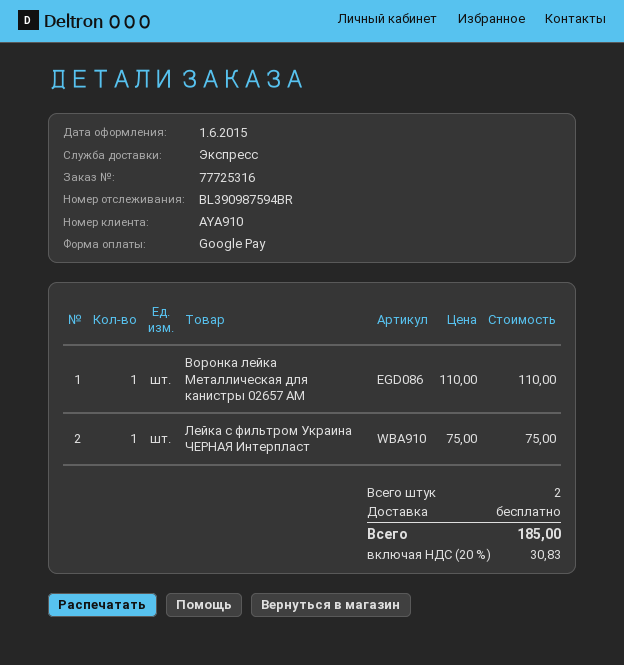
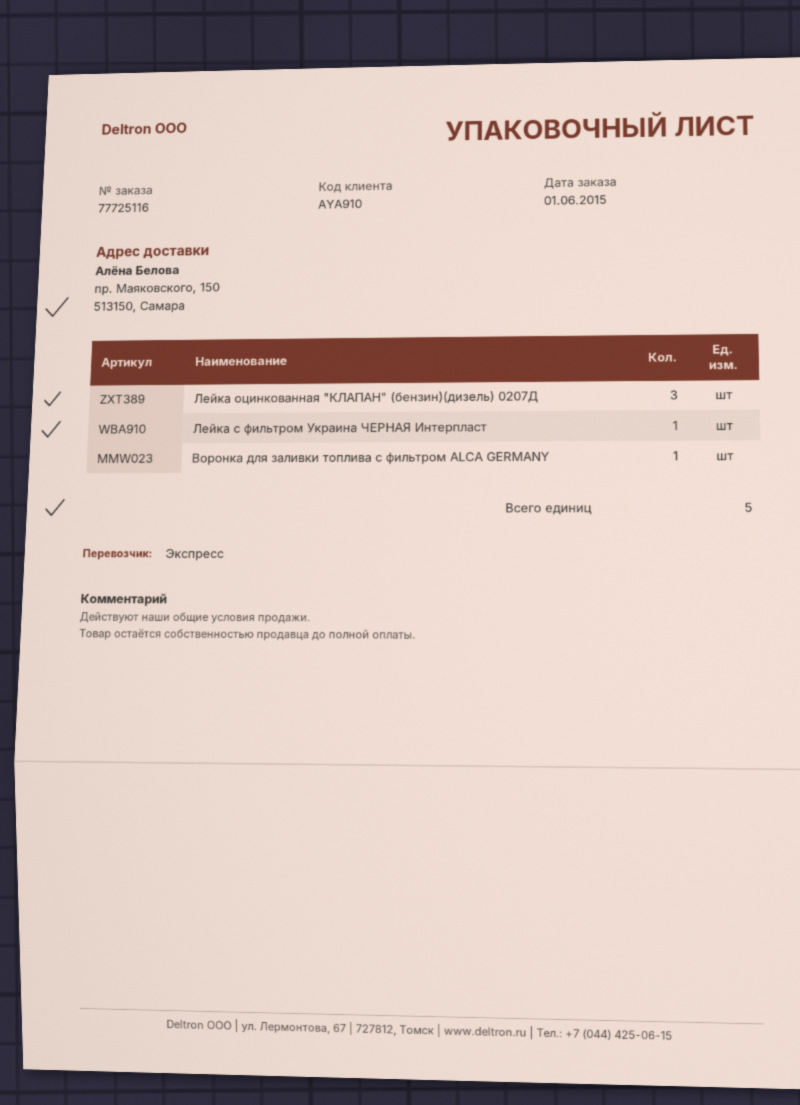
order number: 77725316 -> 77725116
Воронка лейка Металлическая для канистры 02657 AM: 1 -> none
Лейка оцинкованная "КЛАПАН" (бензин)(дизель) 0207Д: none -> 3
Воронка для заливки топлива с фильтром ALCA GERMANY: none -> 1
total quantity: 2 -> 5

